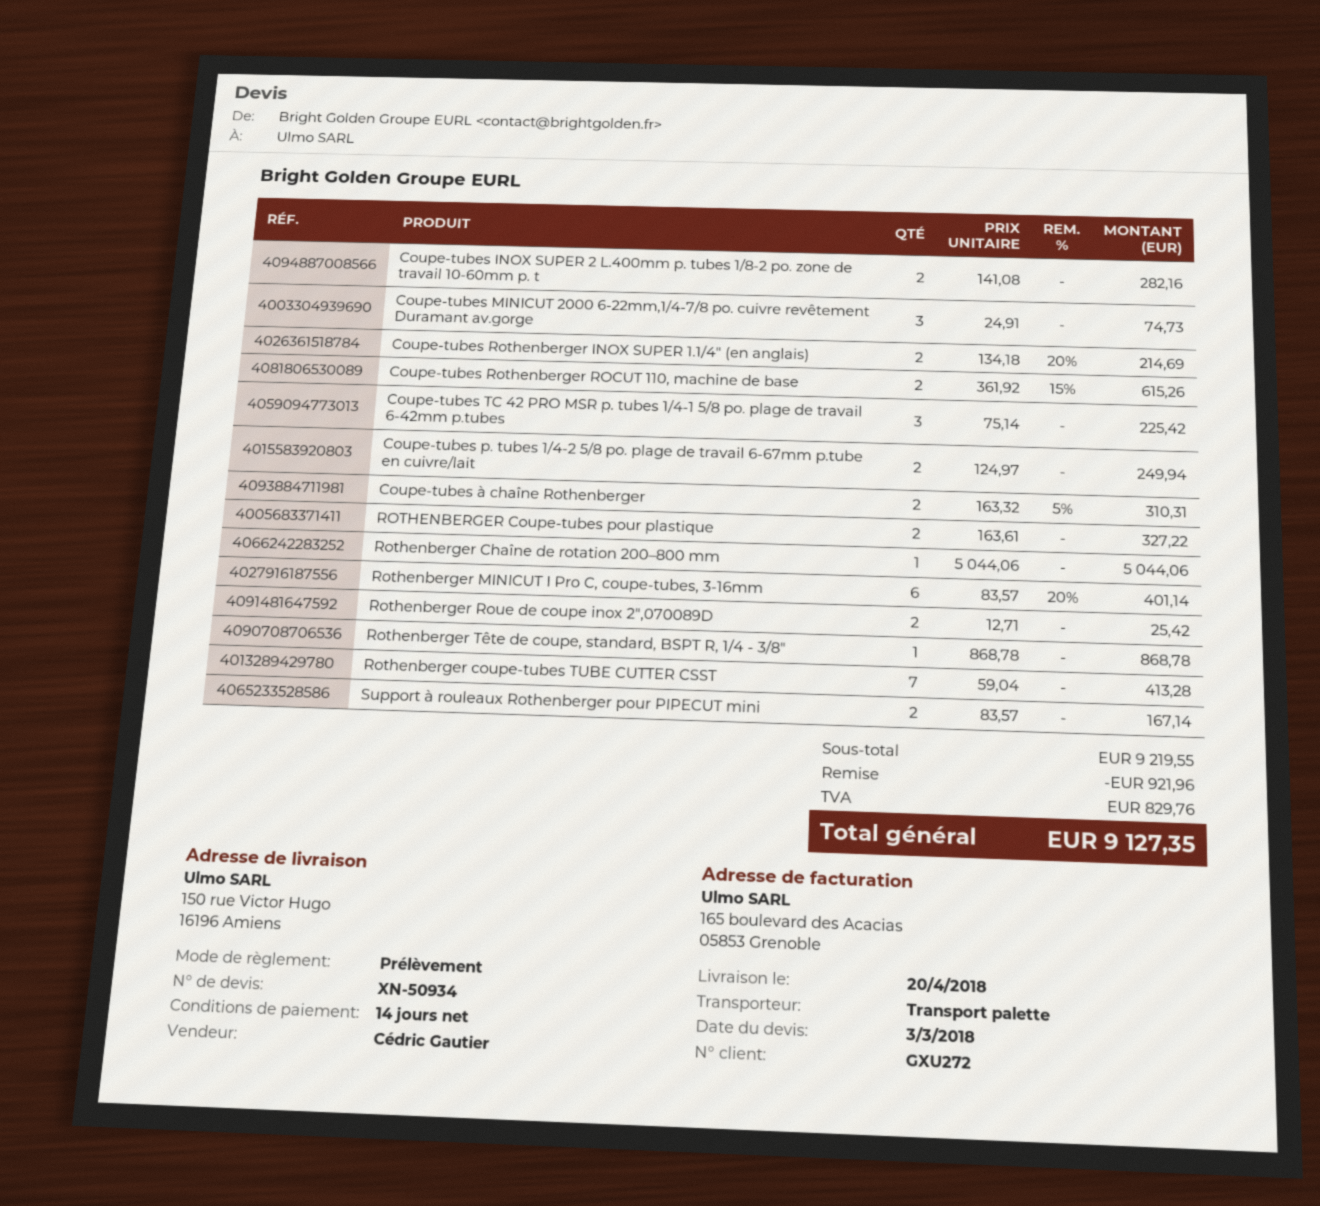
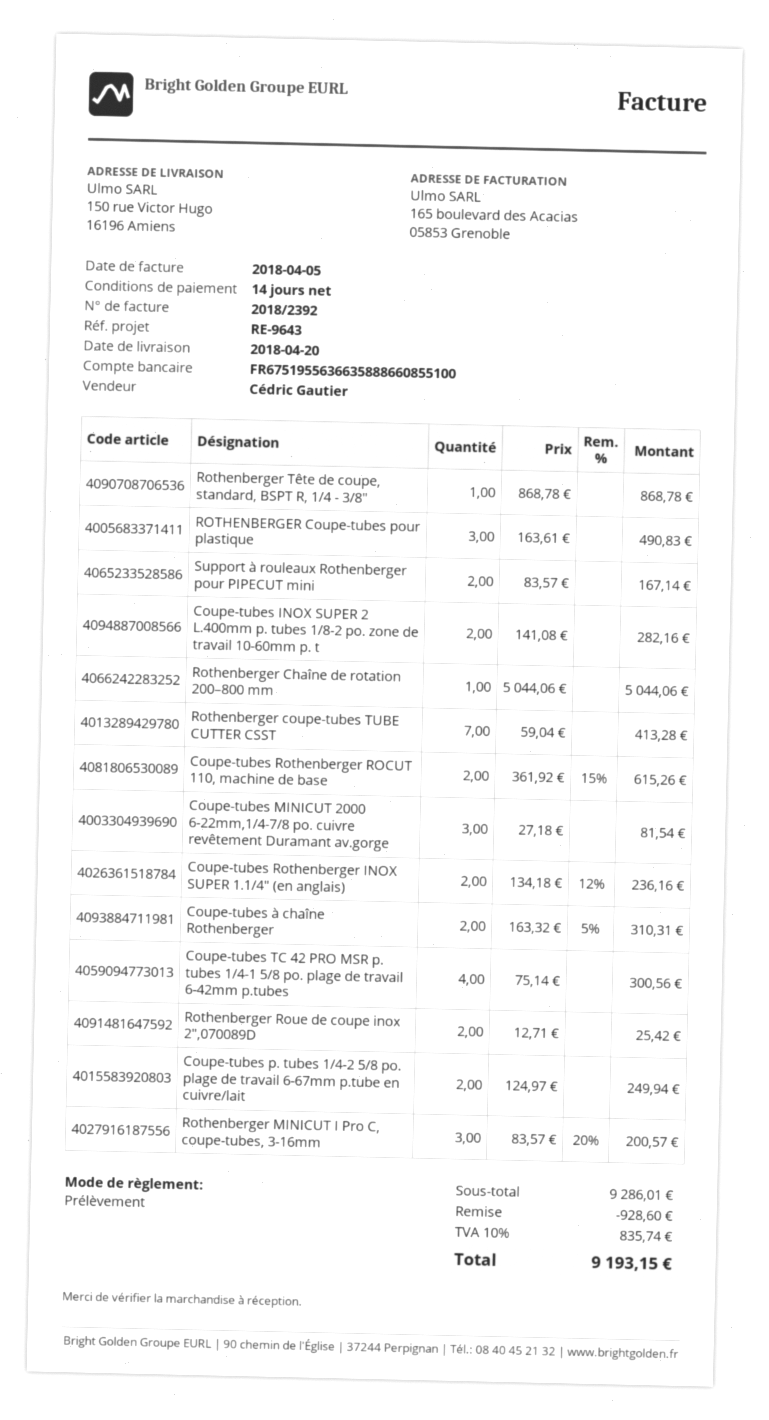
Coupe-tubes MINICUT 2000 6-22mm,1/4-7/8 po. cuivre revêtement Duramant av.gorge: 3 x 24.91 = 74.73 -> 3 x 27.18 = 81.54
Coupe-tubes Rothenberger INOX SUPER 1.1/4" (en anglais): 2 x 134.18 - 20% = 214.69 -> 2 x 134.18 - 12% = 236.16
Coupe-tubes TC 42 PRO MSR p. tubes 1/4-1 5/8 po. plage de travail 6-42mm p.tubes: 3 x 75.14 = 225.42 -> 4 x 75.14 = 300.56
ROTHENBERGER Coupe-tubes pour plastique: 2 x 163.61 = 327.22 -> 3 x 163.61 = 490.83
Rothenberger MINICUT I Pro C, coupe-tubes, 3-16mm: 6 x 83.57 - 20% = 401.14 -> 3 x 83.57 - 20% = 200.57
subtotal: 9219.55 -> 9286.01
discount: 921.96 -> 928.60
tax: 829.76 -> 835.74
total: 9127.35 -> 9193.15

